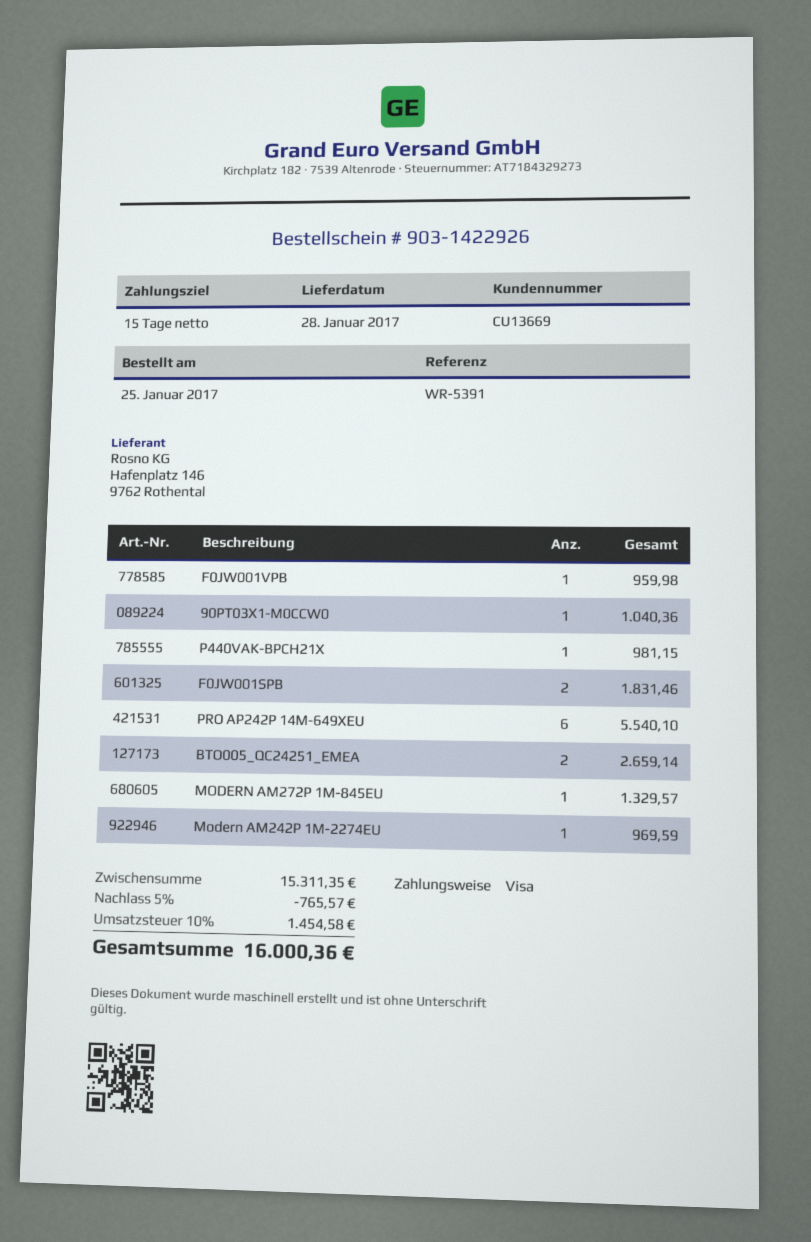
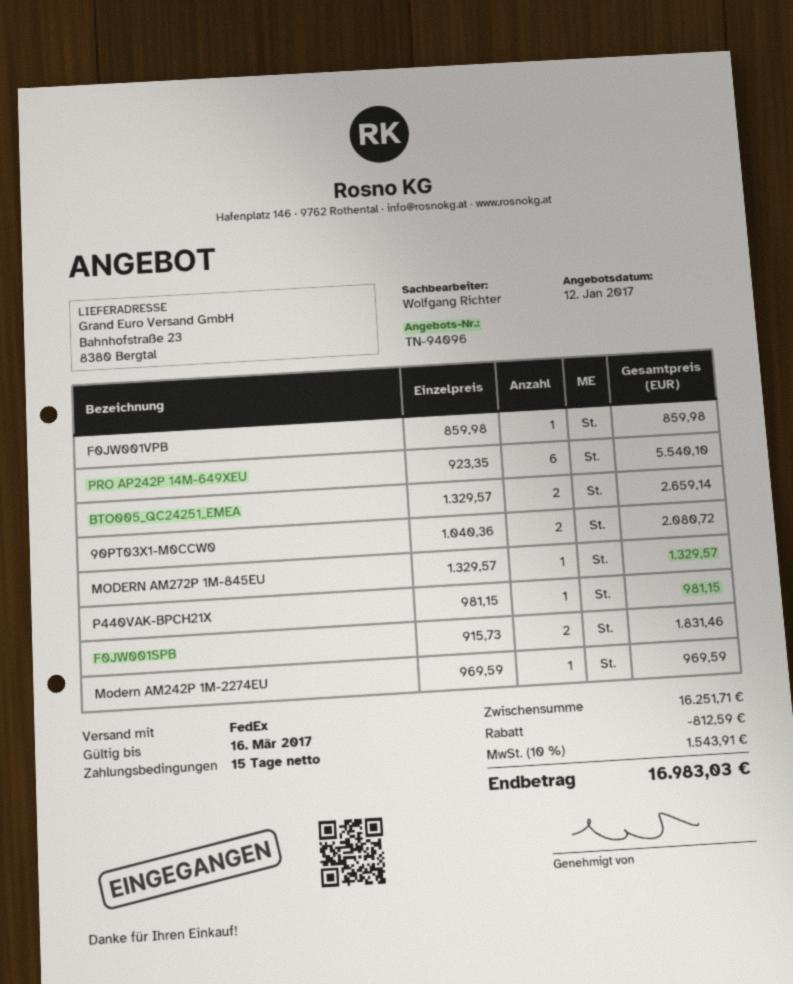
F0JW001VPB: 1 for 959.98 -> 1 for 859.98
90PT03X1-M0CCW0: 1 for 1040.36 -> 2 for 2080.72
subtotal: 15311.35 -> 16251.71
discount: 765.57 -> 812.59
tax: 10% = 1454.58 -> 10% = 1543.91
total: 16000.36 -> 16983.03

